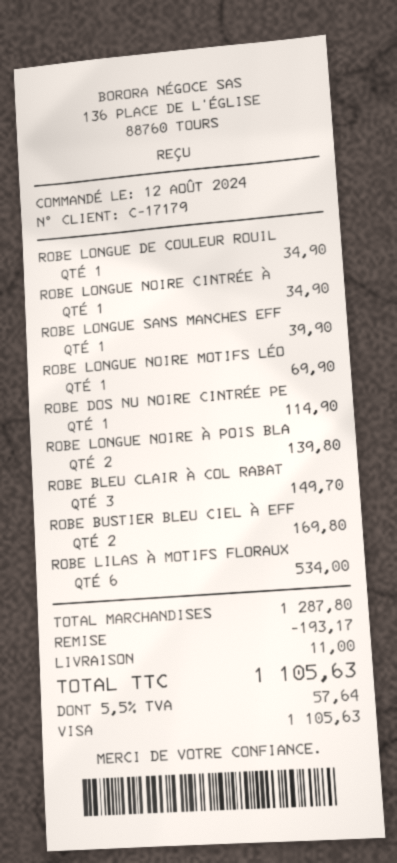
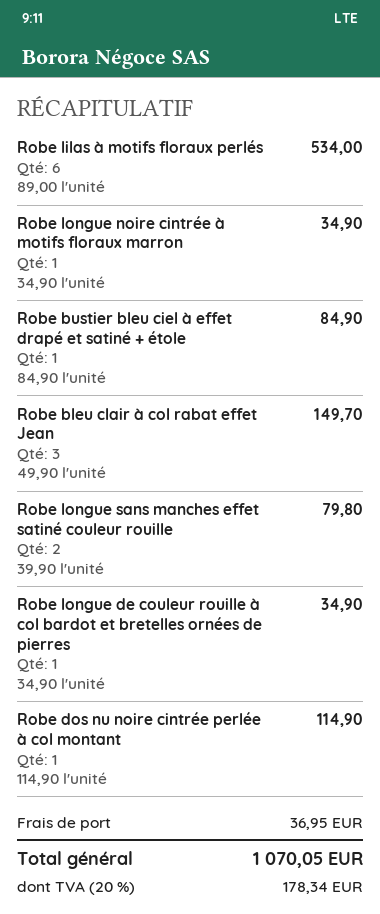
ROBE LONGUE SANS MANCHES EFF: 1 for 39.90 -> 2 for 79.80
ROBE LONGUE NOIRE MOTIFS LÉO: 1 for 69.90 -> none
ROBE LONGUE NOIRE À POIS BLA: 2 for 139.80 -> none
ROBE BUSTIER BLEU CIEL À EFF: 2 for 169.80 -> 1 for 84.90
discount: 193.17 -> none
shipping: 11.00 -> 36.95
tax: 5.5% = 57.64 -> 20% = 178.34
total: 1105.63 -> 1070.05

